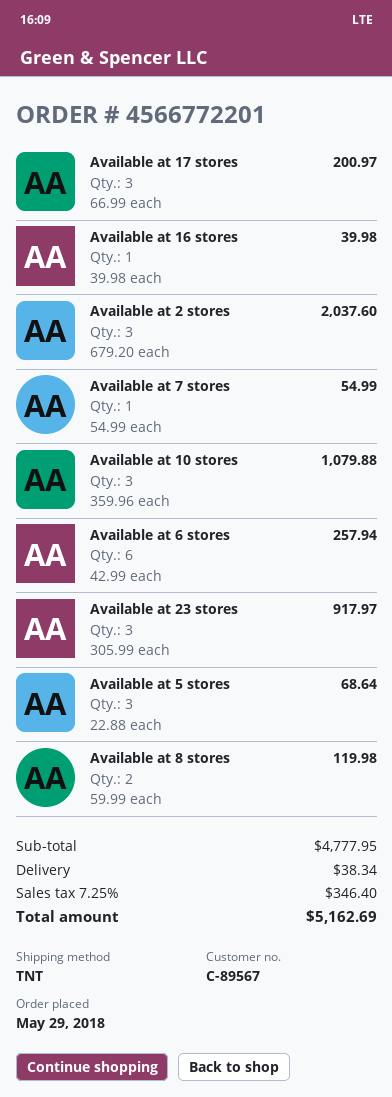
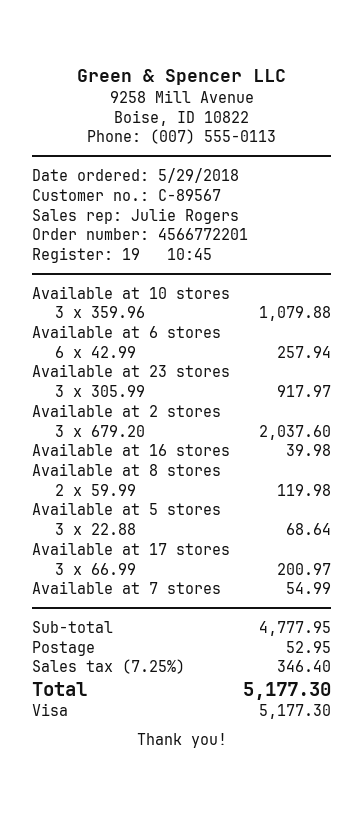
shipping: 38.34 -> 52.95
total: 5162.69 -> 5177.30

